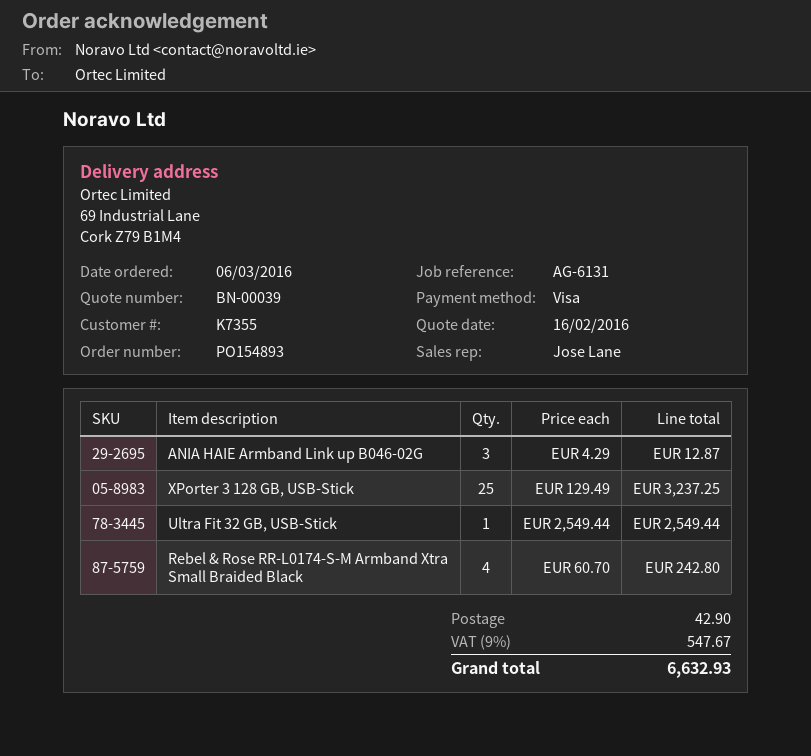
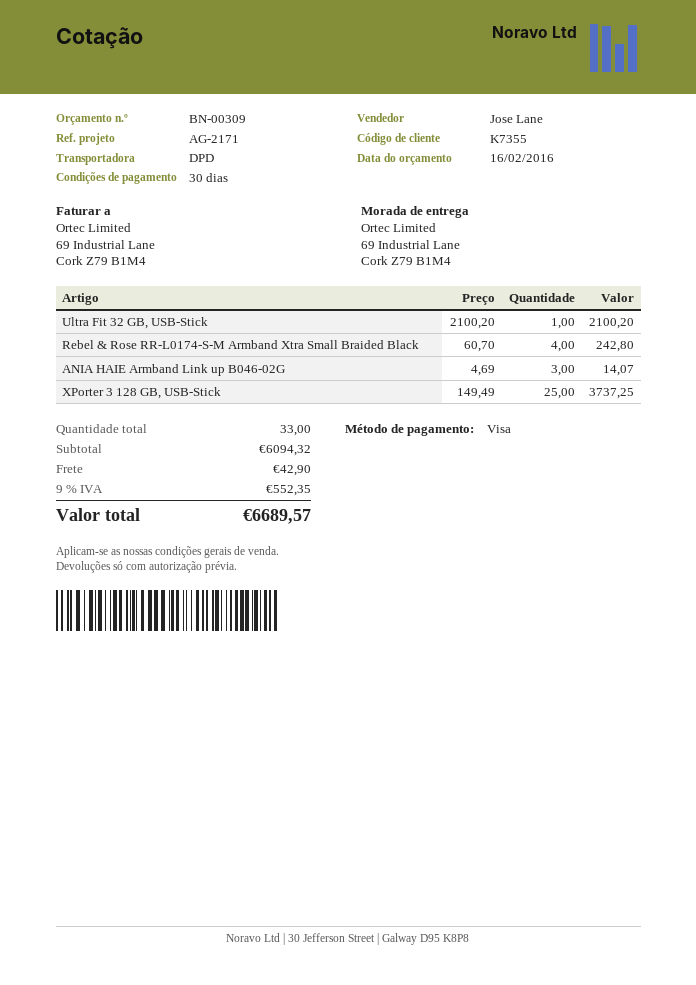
quote number: BN-00039 -> BN-00309
reference: AG-6131 -> AG-2171
ANIA HAIE Armband Link up B046-02G: 3 x 4.29 = 12.87 -> 3 x 4.69 = 14.07
XPorter 3 128 GB, USB-Stick: 25 x 129.49 = 3237.25 -> 25 x 149.49 = 3737.25
Ultra Fit 32 GB, USB-Stick: 1 x 2549.44 = 2549.44 -> 1 x 2100.20 = 2100.20
tax: 9% = 547.67 -> 9% = 552.35
total: 6632.93 -> 6689.57

